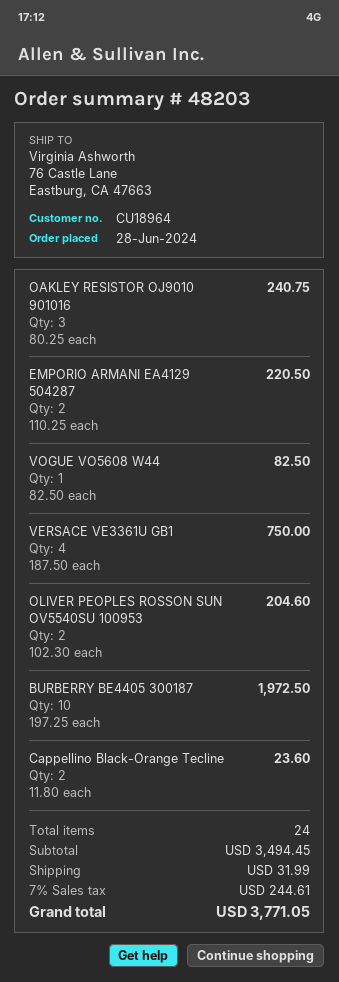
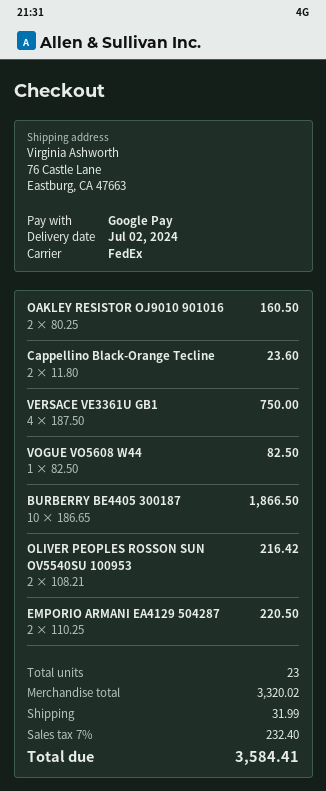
OAKLEY RESISTOR OJ9010 901016: 3 x 80.25 = 240.75 -> 2 x 80.25 = 160.50
OLIVER PEOPLES ROSSON SUN OV5540SU 100953: 2 x 102.30 = 204.60 -> 2 x 108.21 = 216.42
BURBERRY BE4405 300187: 10 x 197.25 = 1972.50 -> 10 x 186.65 = 1866.50
total quantity: 24 -> 23
subtotal: 3494.45 -> 3320.02
tax: 7% = 244.61 -> 7% = 232.40
total: 3771.05 -> 3584.41

